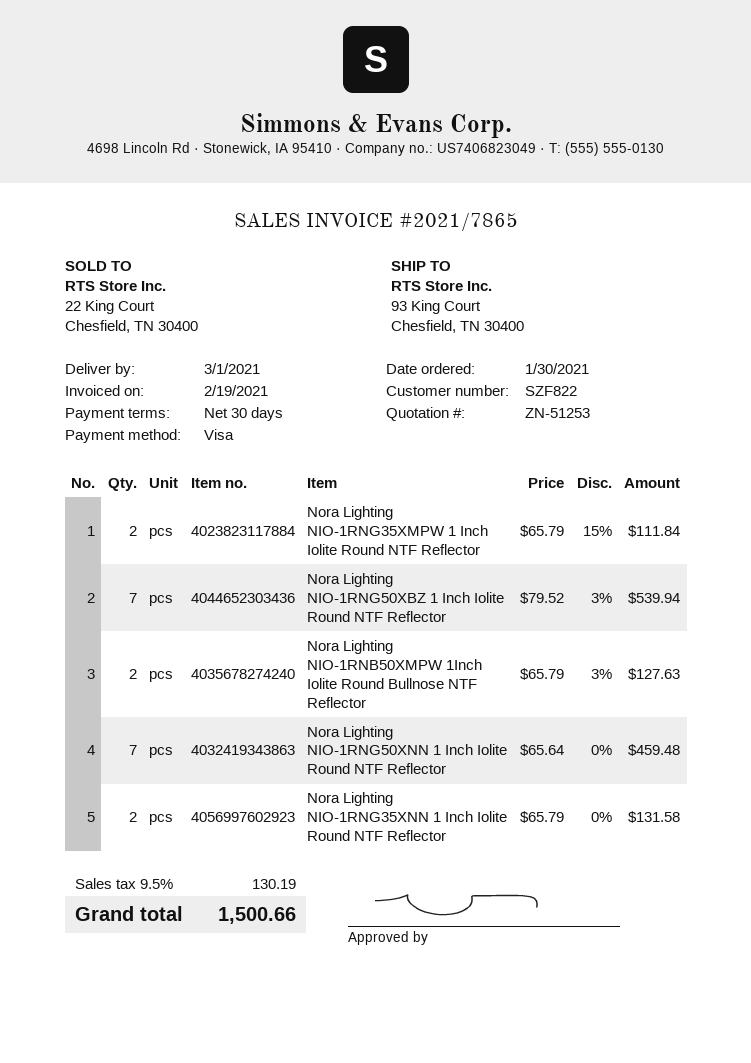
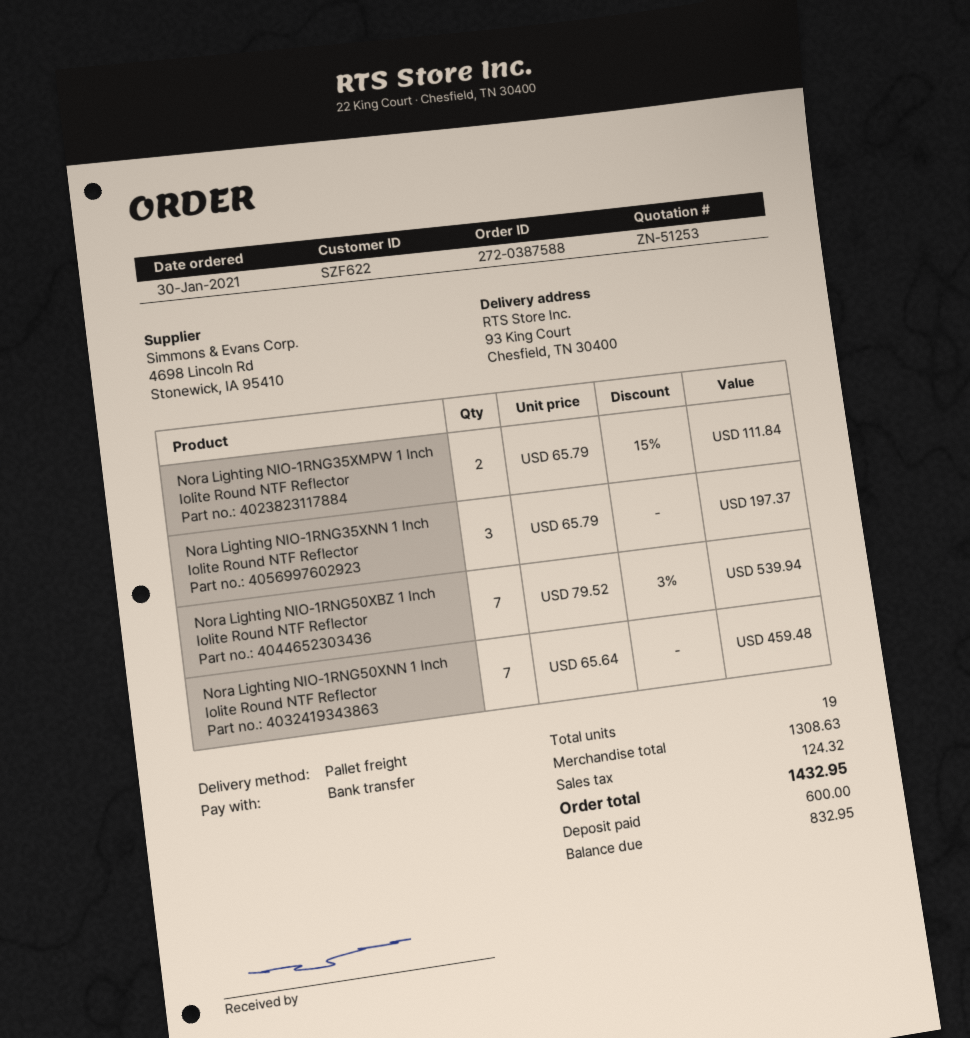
customer number: SZF822 -> SZF622
payment method: Visa -> bank transfer
Nora Lighting NIO-1RNB50XMPW 1Inch Iolite Round Bullnose NTF Reflector: 2 x 65.79 - 3% = 127.63 -> none
Nora Lighting NIO-1RNG35XNN 1 Inch Iolite Round NTF Reflector: 2 x 65.79 = 131.58 -> 3 x 65.79 = 197.37
tax: 130.19 -> 124.32
total: 1500.66 -> 1432.95

